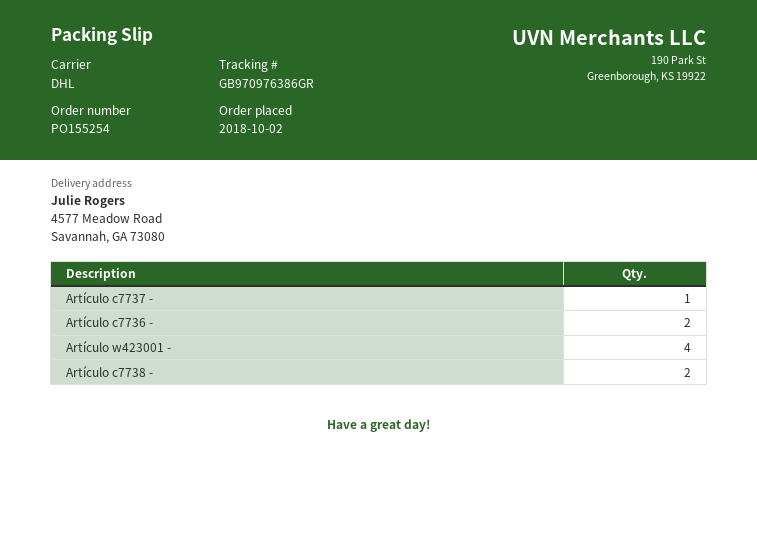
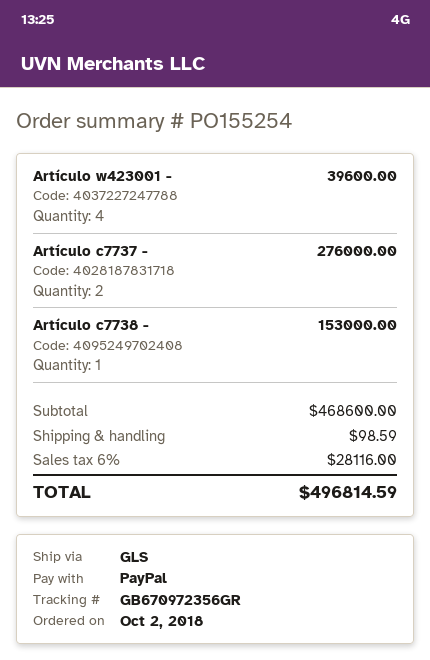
shipping method: DHL -> GLS
tracking number: GB970976386GR -> GB670972356GR
Artículo c7737 -: 1 -> 2
Artículo c7736 -: 2 -> none
Artículo c7738 -: 2 -> 1

